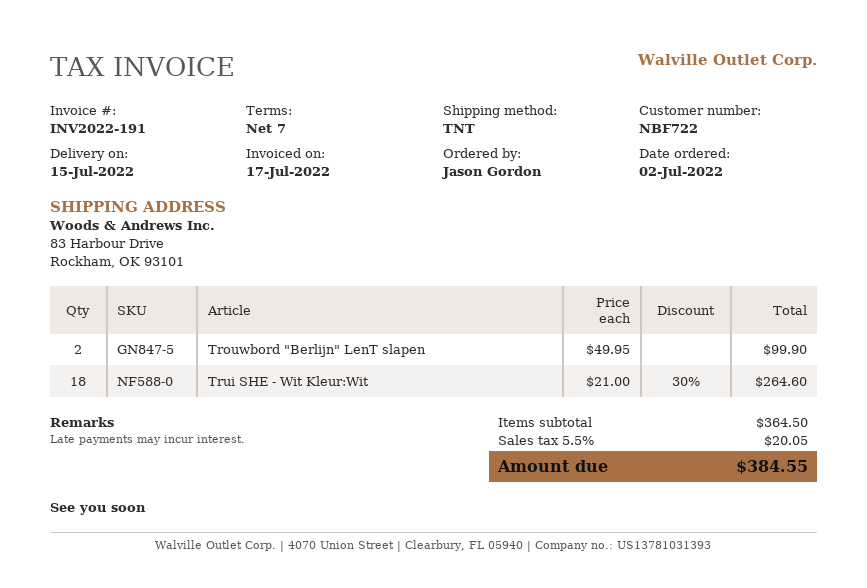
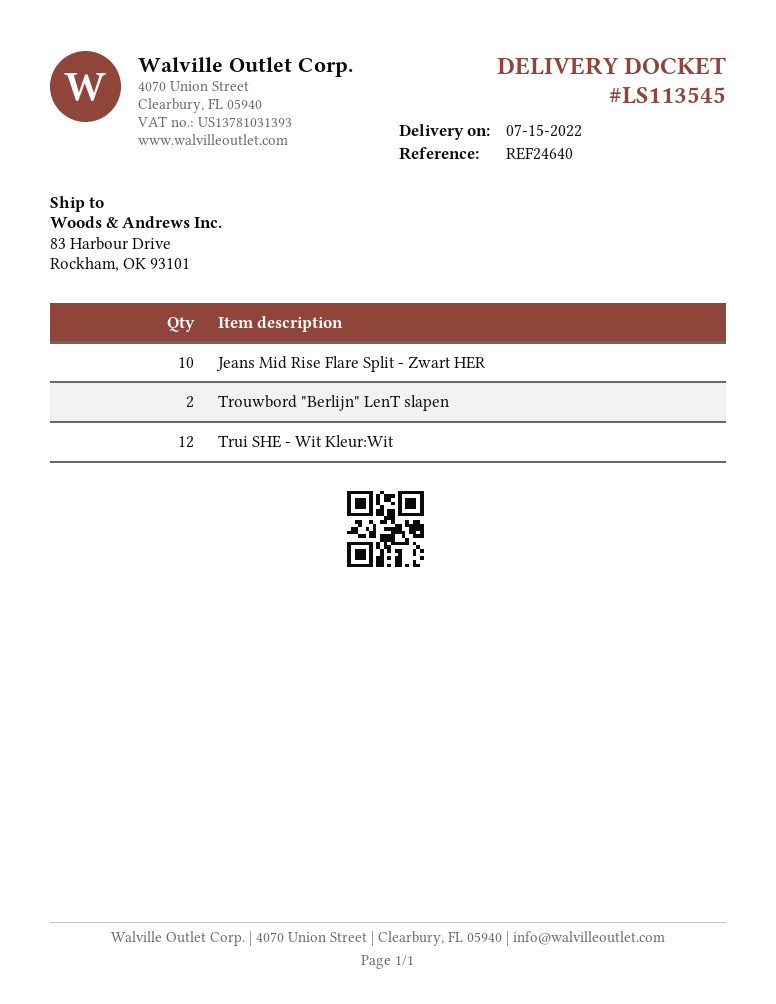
Trui SHE - Wit Kleur:Wit: 18 -> 12
Jeans Mid Rise Flare Split - Zwart HER: none -> 10

